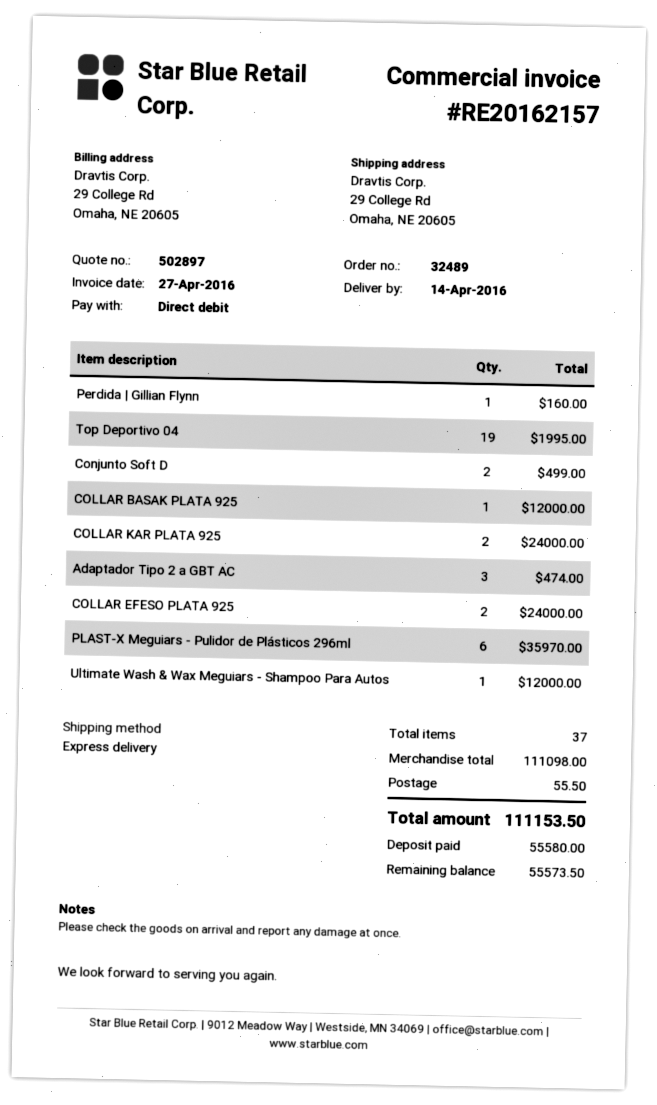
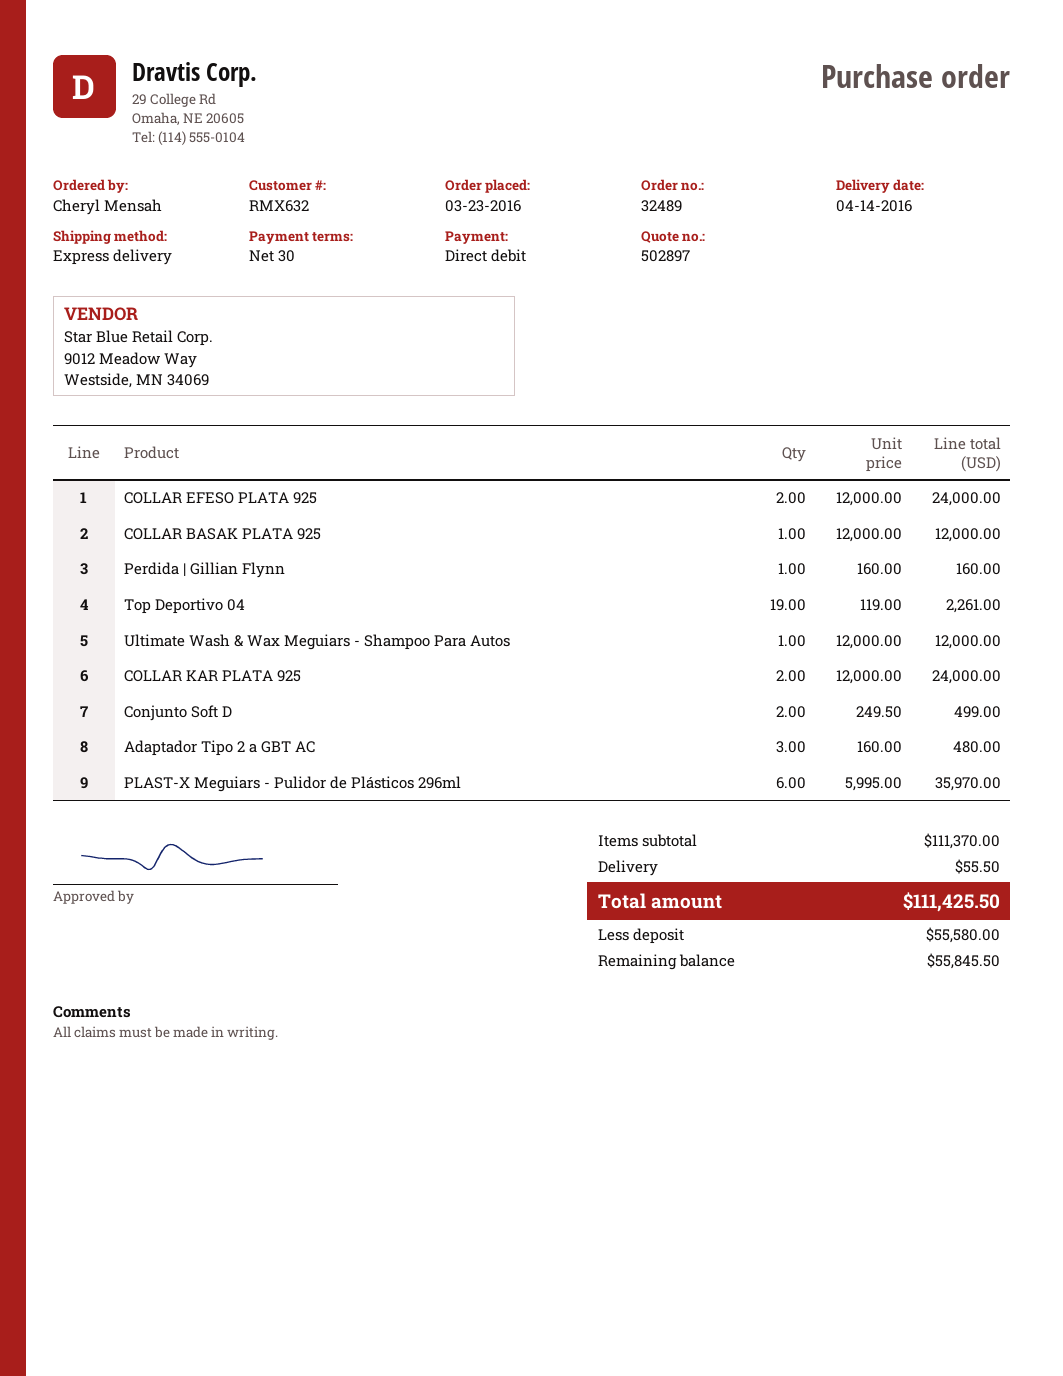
Top Deportivo 04: 19 for 1995.00 -> 19 for 2261.00
Adaptador Tipo 2 a GBT AC: 3 for 474.00 -> 3 for 480.00
subtotal: 111098.00 -> 111370.00
total: 111153.50 -> 111425.50
balance: 55573.50 -> 55845.50

